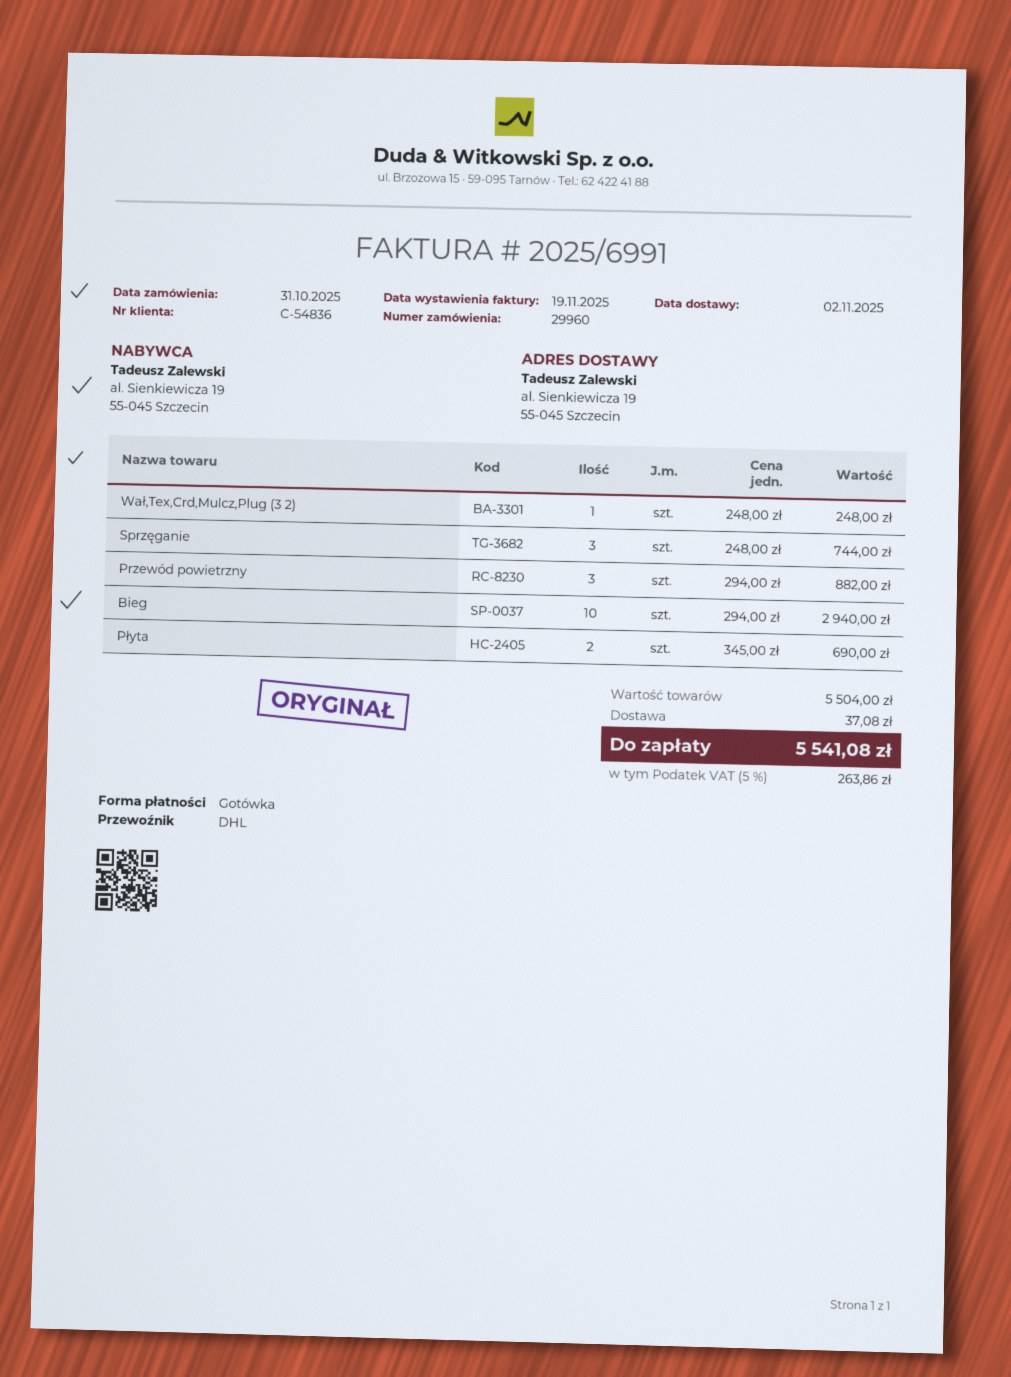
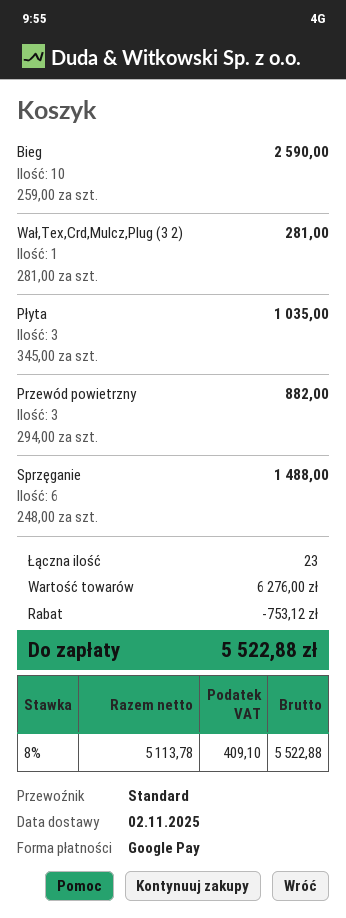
payment method: cash -> Google Pay
shipping method: DHL -> standard
Wał,Tex,Crd,Mulcz,Plug (3 2): 1 x 248.00 = 248.00 -> 1 x 281.00 = 281.00
Sprzęganie: 3 x 248.00 = 744.00 -> 6 x 248.00 = 1488.00
Bieg: 10 x 294.00 = 2940.00 -> 10 x 259.00 = 2590.00
Płyta: 2 x 345.00 = 690.00 -> 3 x 345.00 = 1035.00
subtotal: 5504.00 -> 6276.00
discount: none -> 753.12
shipping: 37.08 -> none
tax: 5% = 263.86 -> 8% = 409.10
total: 5541.08 -> 5522.88

